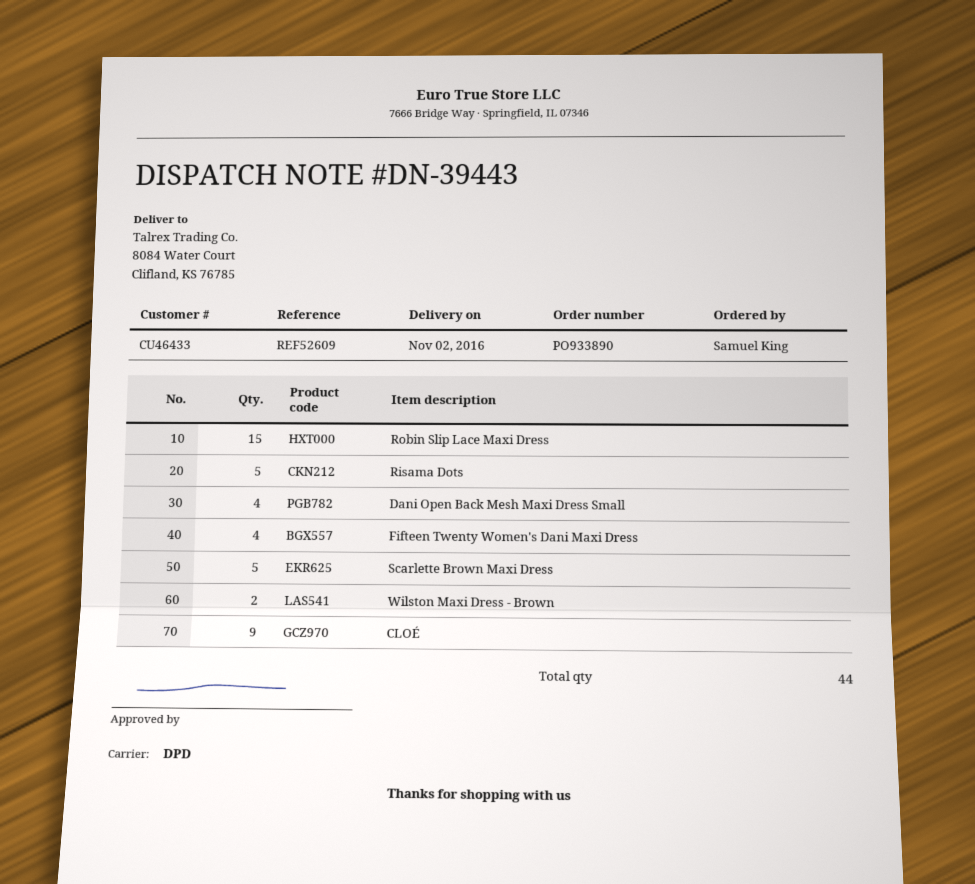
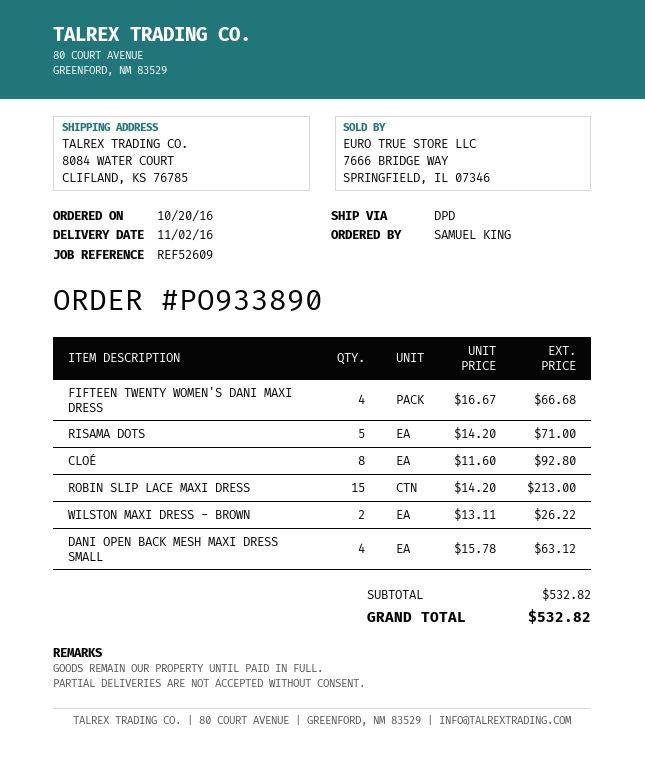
Scarlette Brown Maxi Dress: 5 -> none
CLOÉ: 9 -> 8

